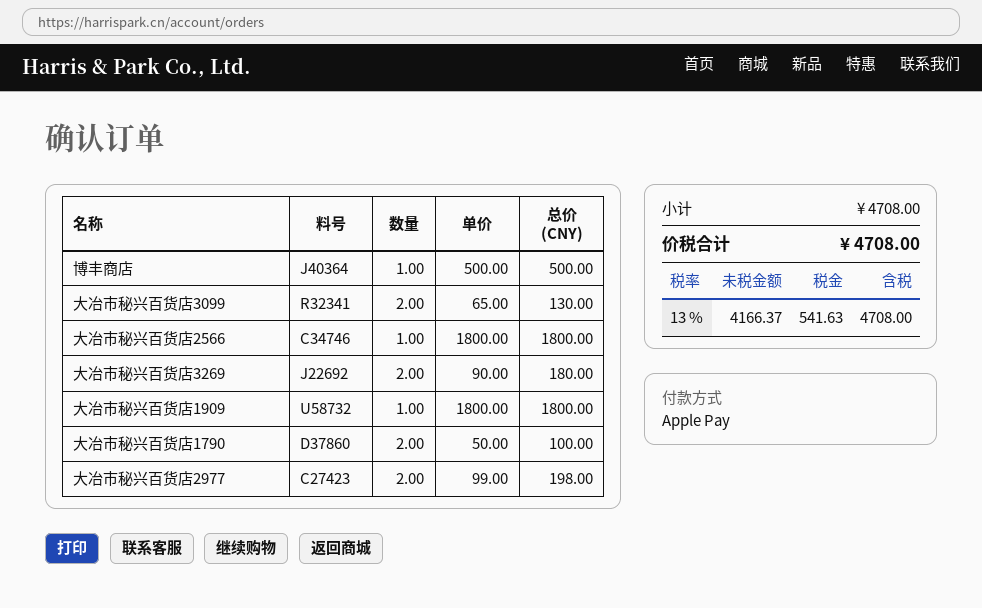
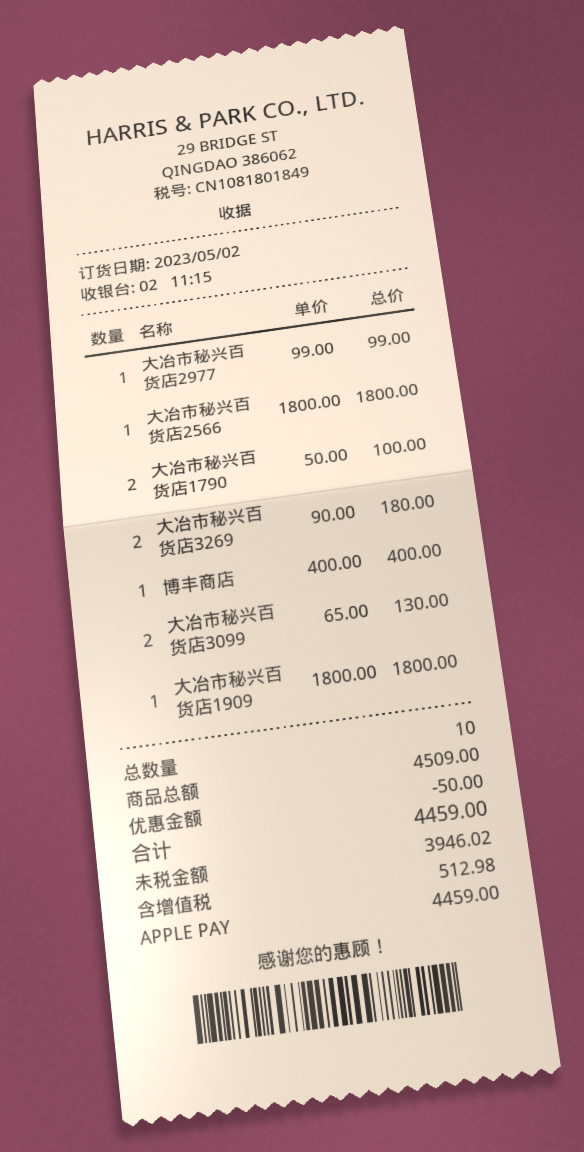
博丰商店: 1 x 500.00 = 500.00 -> 1 x 400.00 = 400.00
大冶市秘兴百货店2977: 2 x 99.00 = 198.00 -> 1 x 99.00 = 99.00
subtotal: 4708.00 -> 4509.00
discount: none -> 50.00
net: 4166.37 -> 3946.02
tax: 541.63 -> 512.98
total: 4708.00 -> 4459.00

